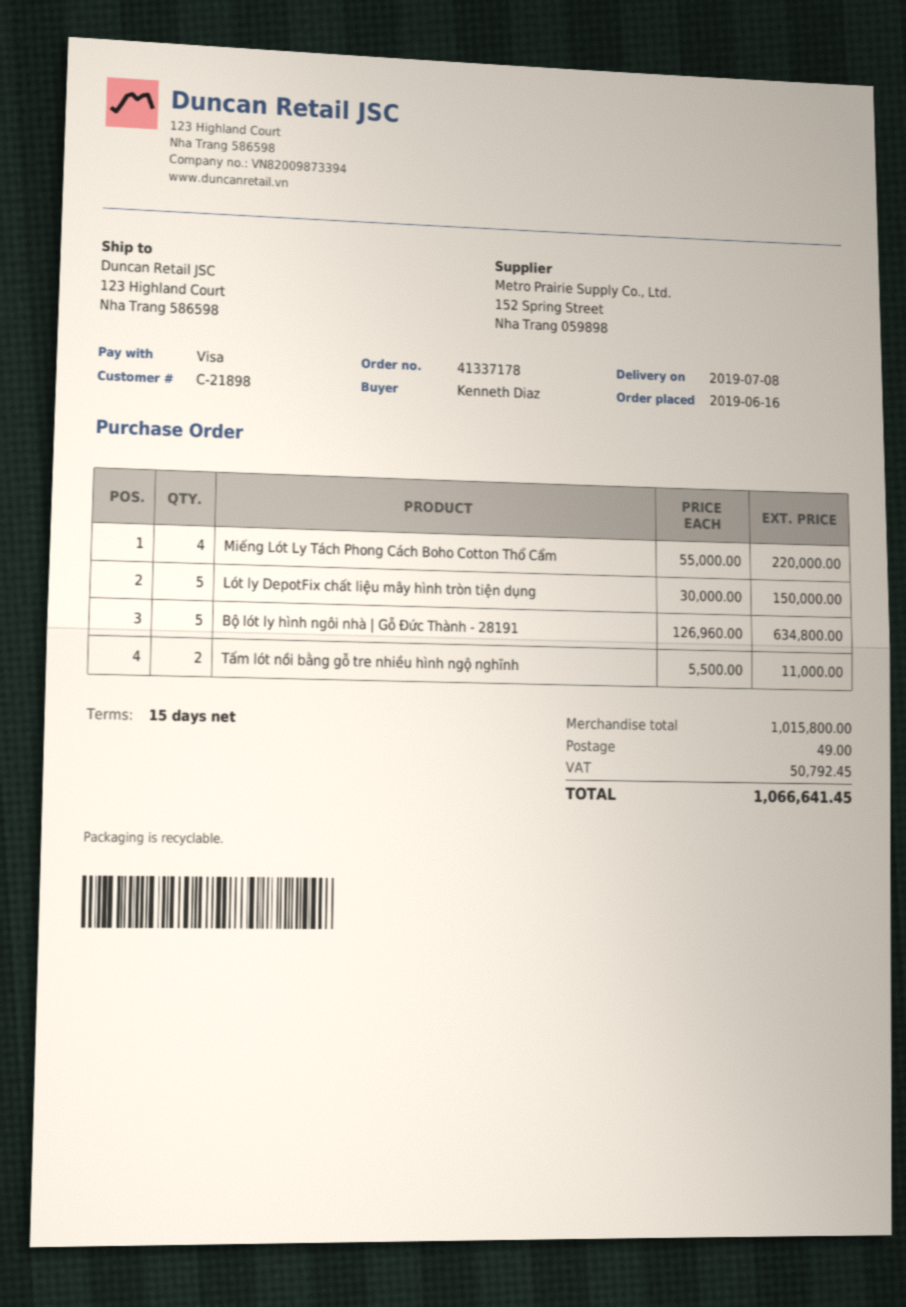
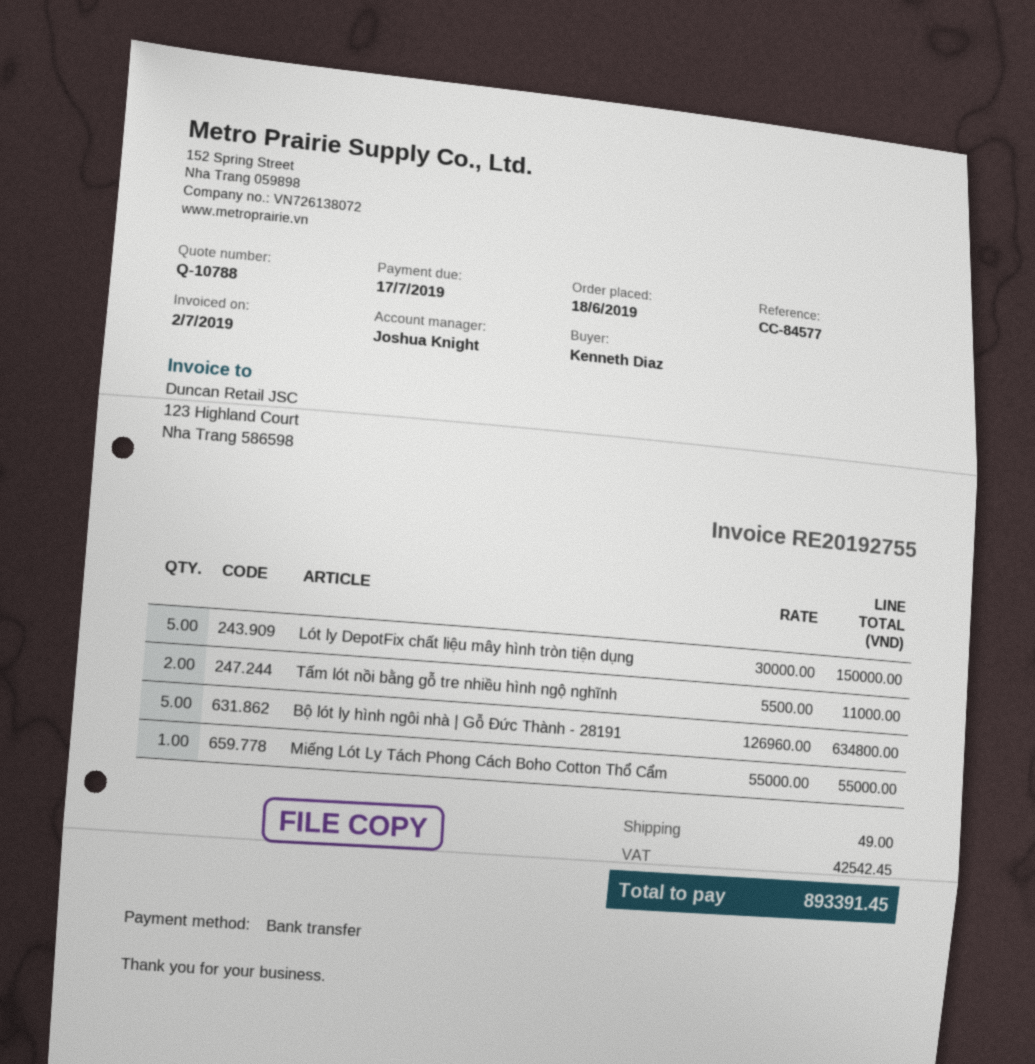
order date: 2019-06-16 -> 2019-06-18
payment method: Visa -> bank transfer
Miếng Lót Ly Tách Phong Cách Boho Cotton Thổ Cẩm: 4 x 55000.00 = 220000.00 -> 1 x 55000.00 = 55000.00
tax: 50792.45 -> 42542.45
total: 1066641.45 -> 893391.45

